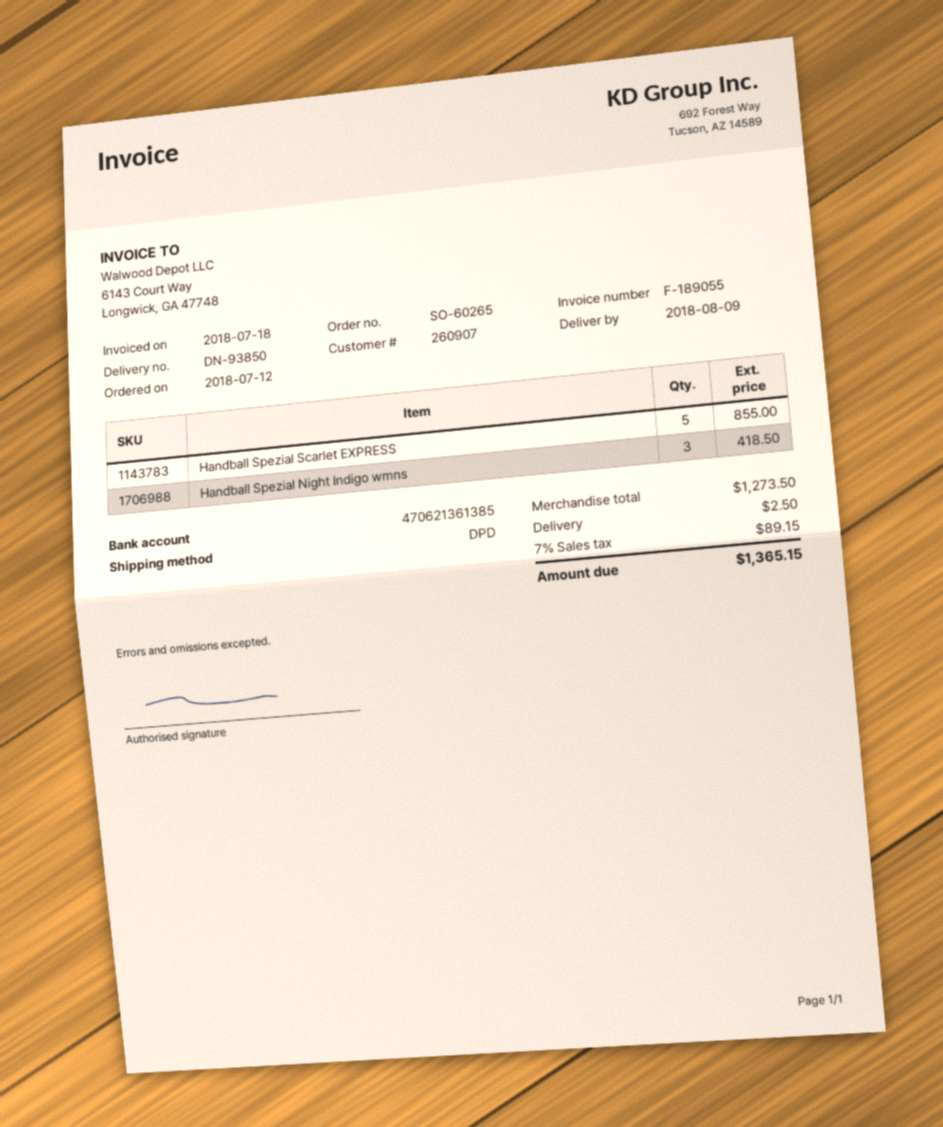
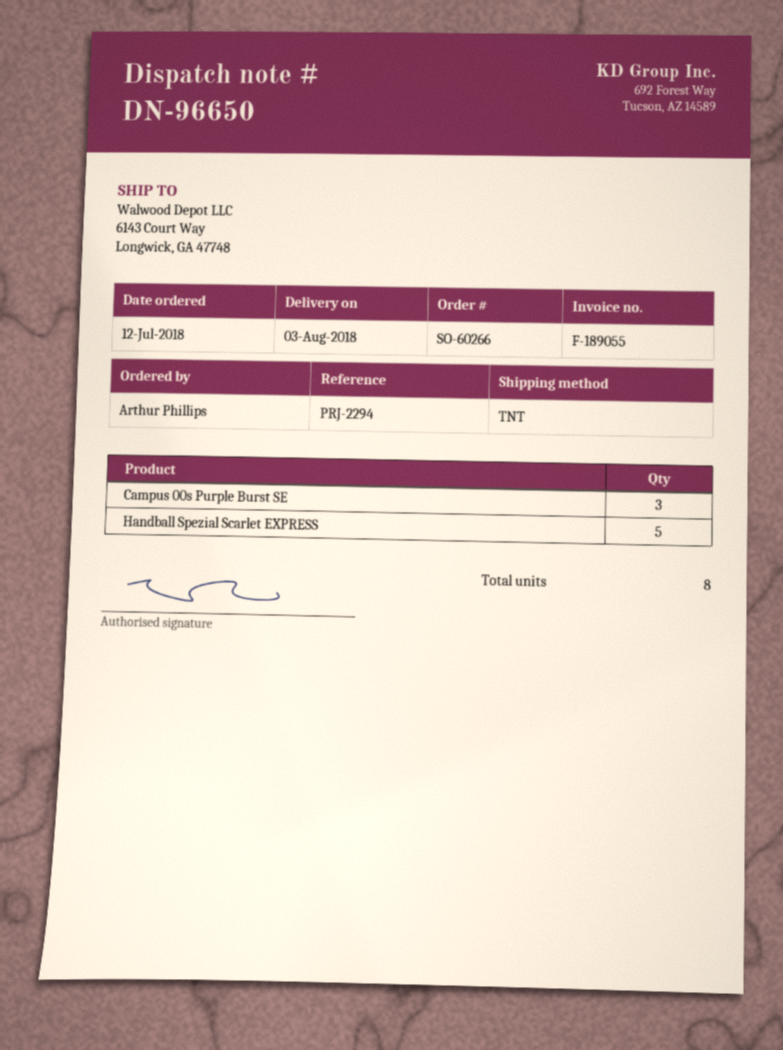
order number: SO-60265 -> SO-60266
delivery note number: DN-93850 -> DN-96650
delivery date: 2018-08-09 -> 2018-08-03
shipping method: DPD -> TNT
Handball Spezial Night Indigo wmns: 3 -> none
Campus 00s Purple Burst SE: none -> 3

